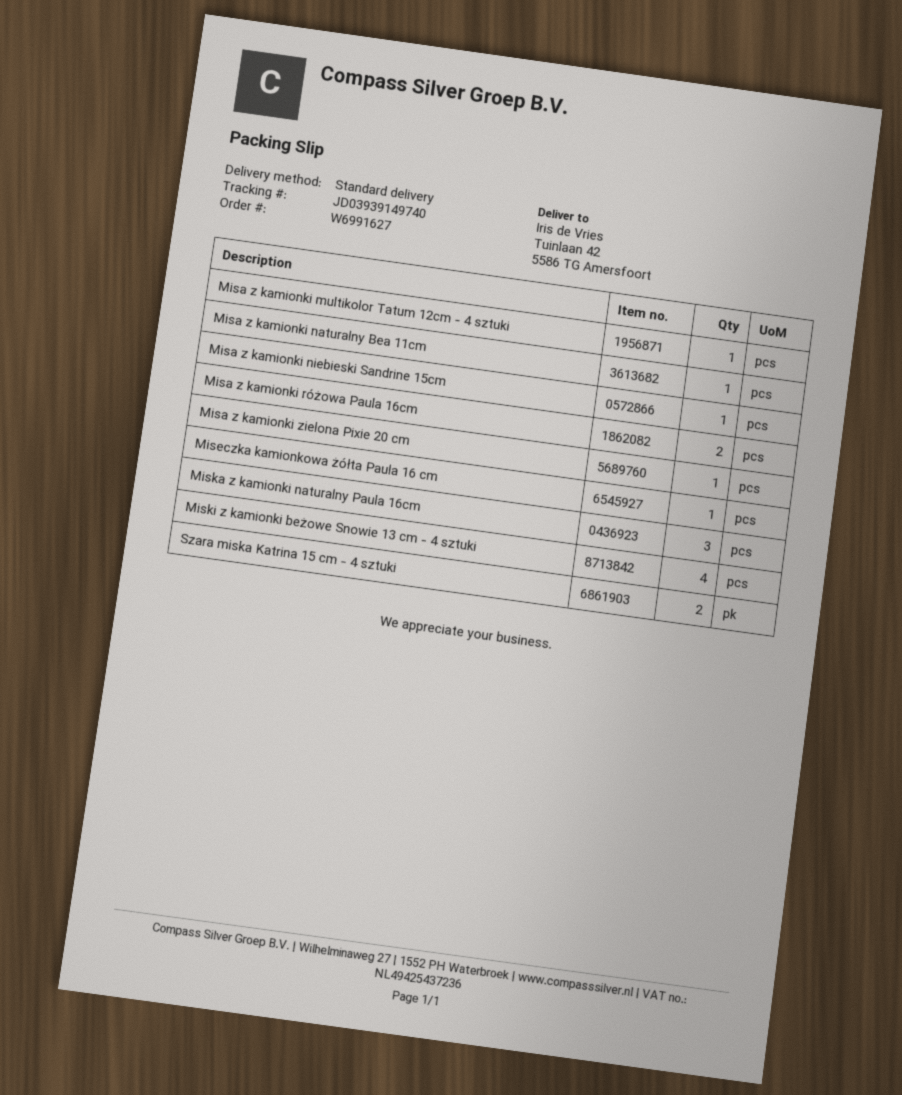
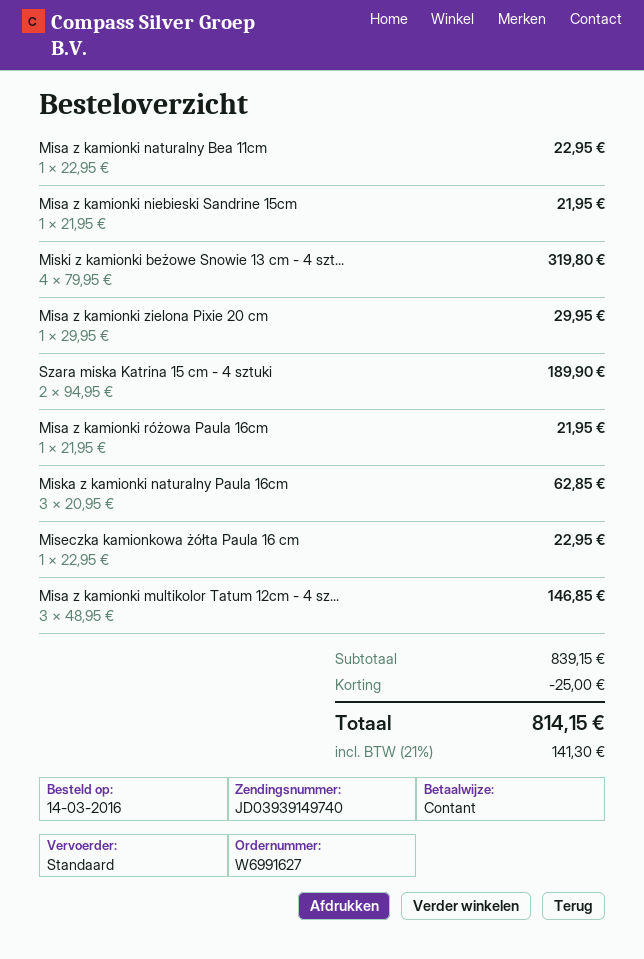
Misa z kamionki multikolor Tatum 12cm - 4 sztuki: 1 -> 3
Misa z kamionki różowa Paula 16cm: 2 -> 1

